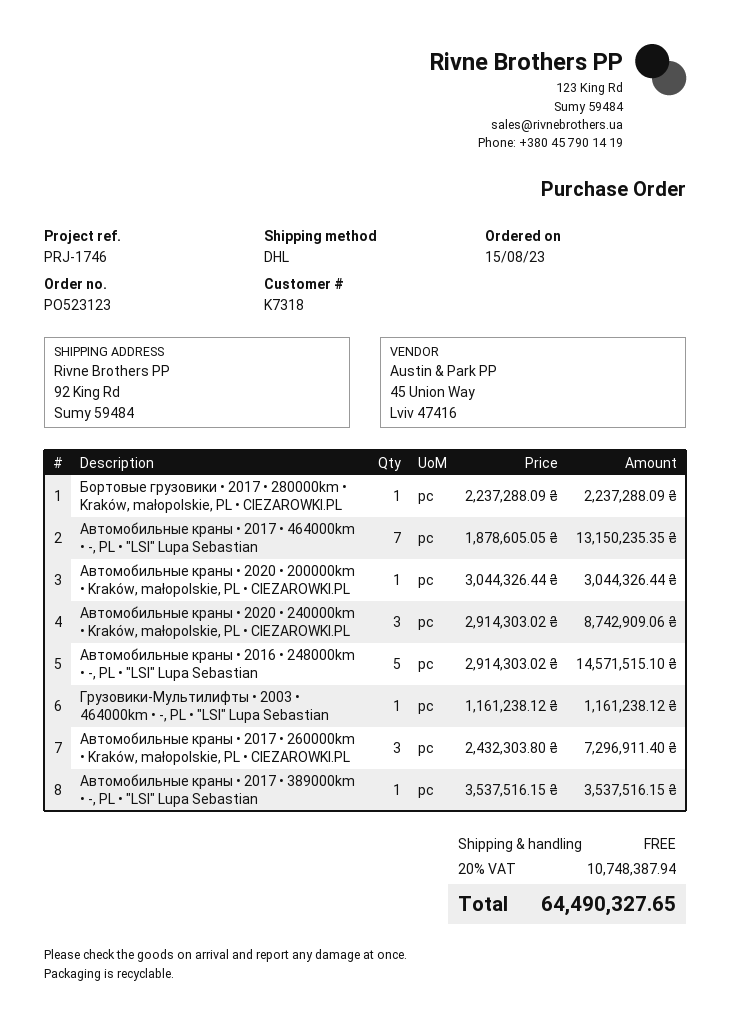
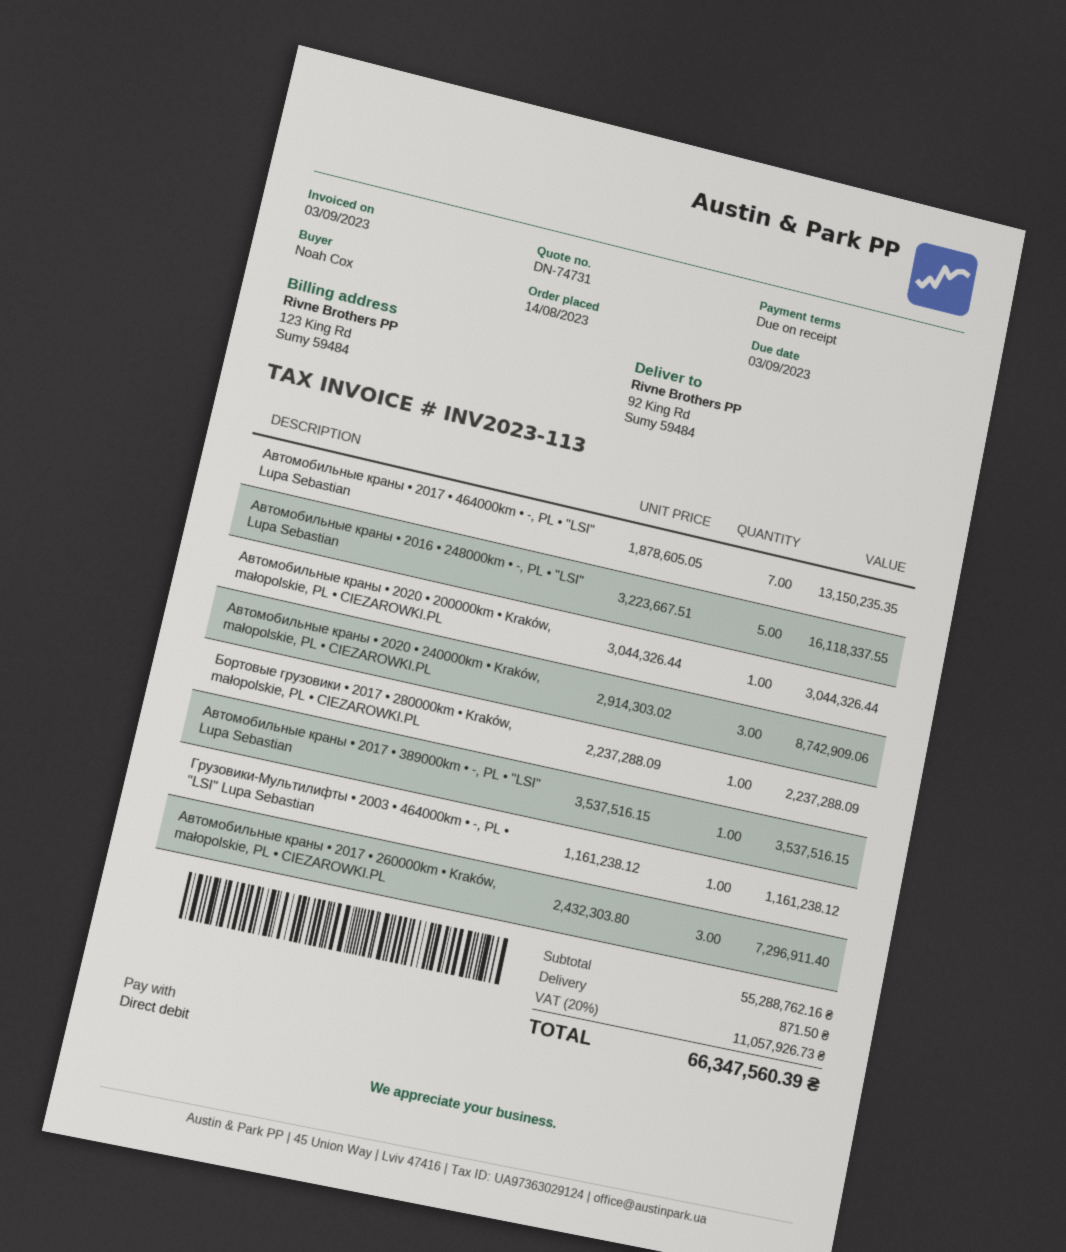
order date: 2023-08-15 -> 2023-08-14
Автомобильные краны • 2016 • 248000km • -, PL • "LSI" Lupa Sebastian: 5 x 2914303.02 = 14571515.10 -> 5 x 3223667.51 = 16118337.55
shipping: 0.00 -> 871.50
tax: 20% = 10748387.94 -> 20% = 11057926.73
total: 64490327.65 -> 66347560.39

